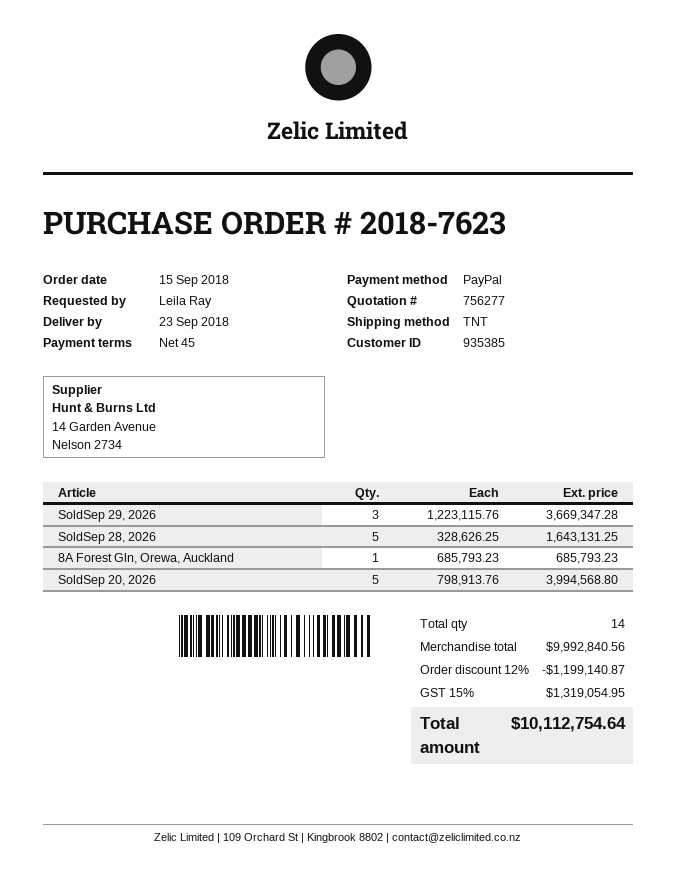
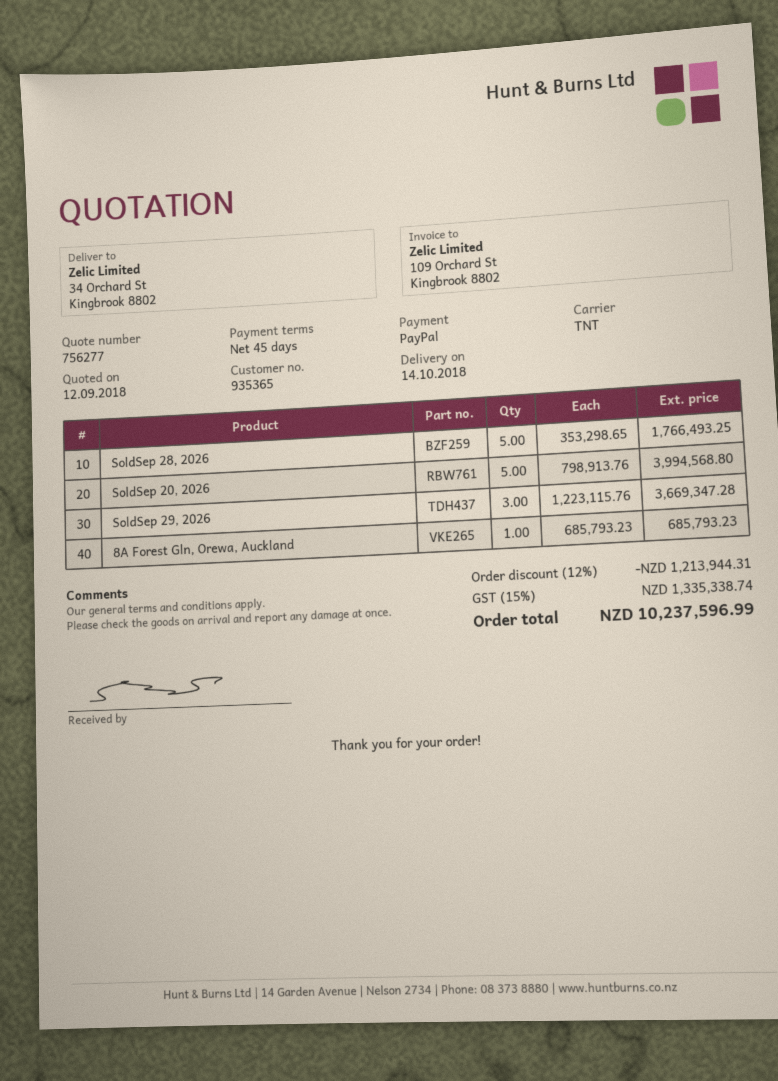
delivery date: 2018-09-23 -> 2018-10-14
customer number: 935385 -> 935365
SoldSep 28, 2026: 5 x 328626.25 = 1643131.25 -> 5 x 353298.65 = 1766493.25
discount: 12% = 1199140.87 -> 12% = 1213944.31
tax: 15% = 1319054.95 -> 15% = 1335338.74
total: 10112754.64 -> 10237596.99

